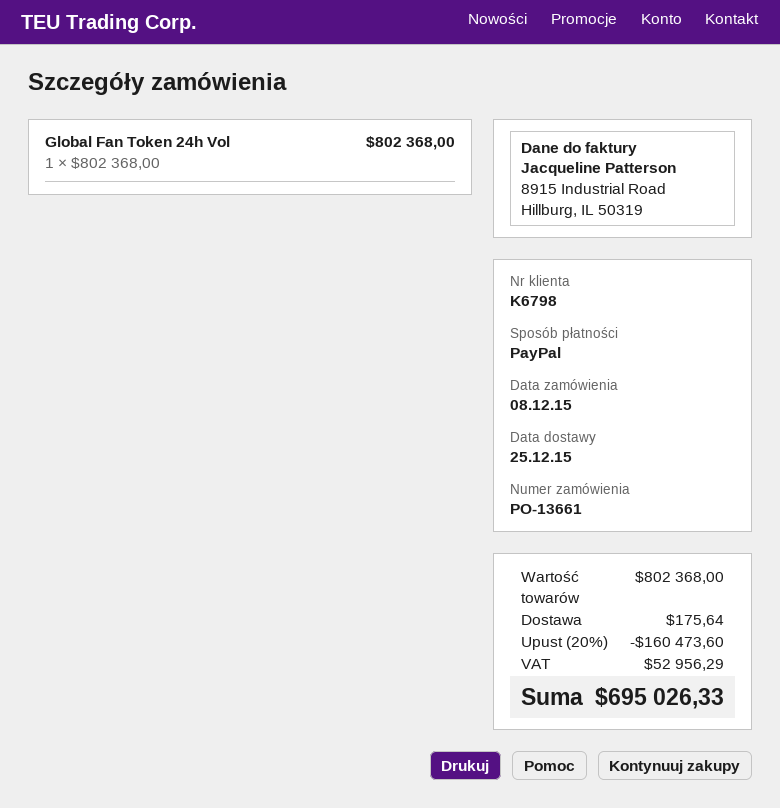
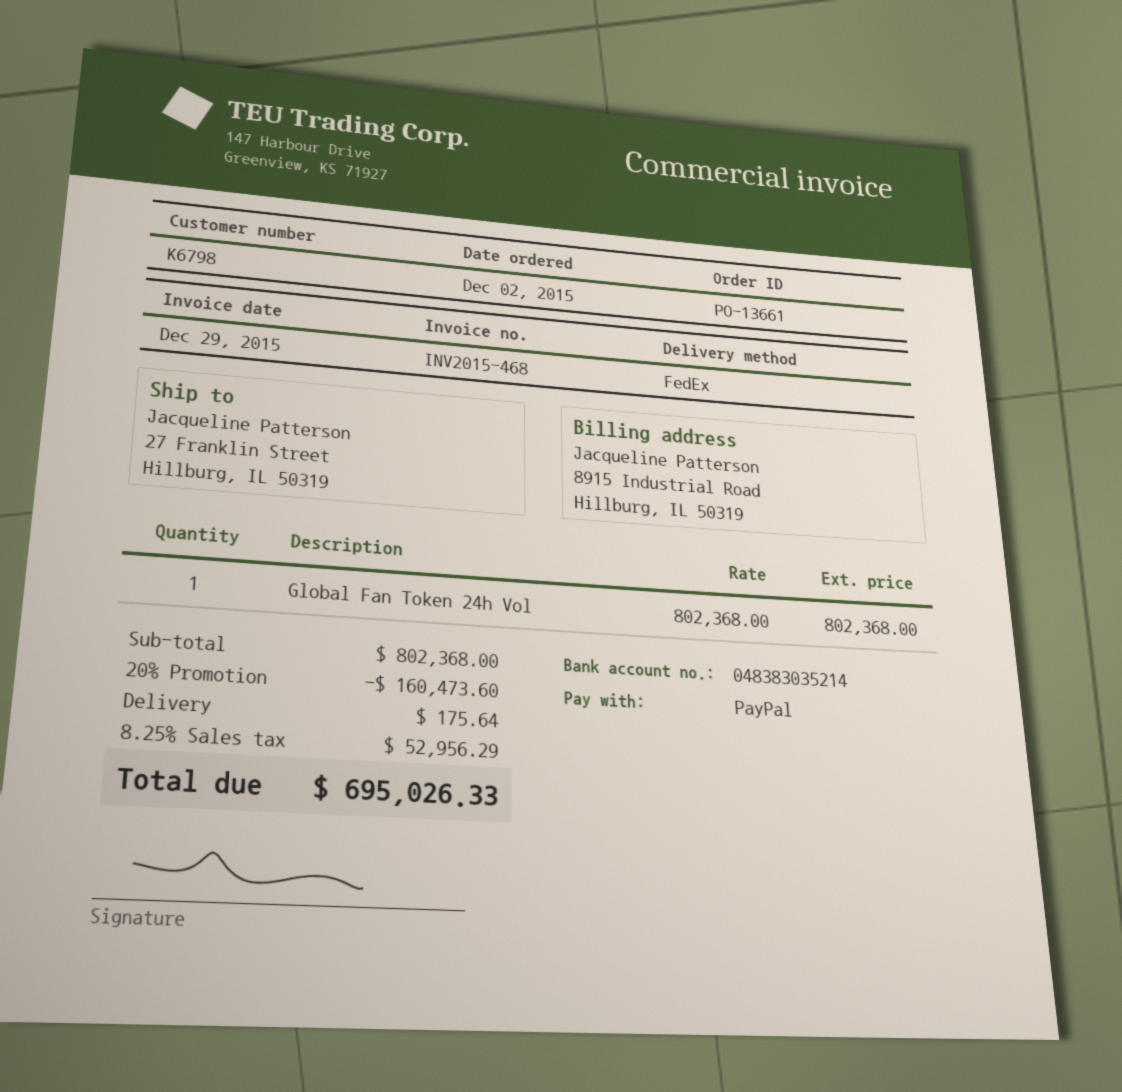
order date: 2015-12-08 -> 2015-12-02

